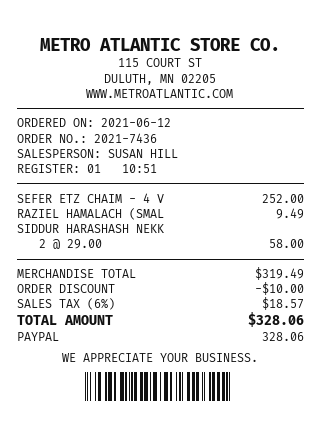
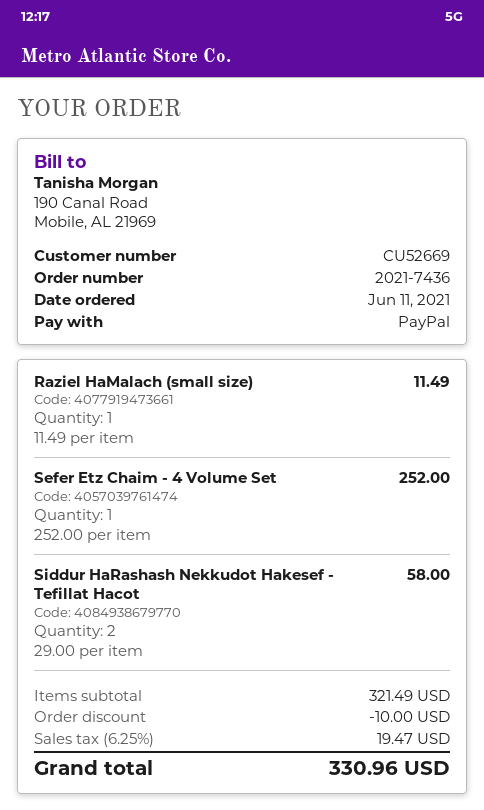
order date: 2021-06-12 -> 2021-06-11
RAZIEL HAMALACH (SMAL: 1 x 9.49 = 9.49 -> 1 x 11.49 = 11.49
subtotal: 319.49 -> 321.49
tax: 6% = 18.57 -> 6.25% = 19.47
total: 328.06 -> 330.96

